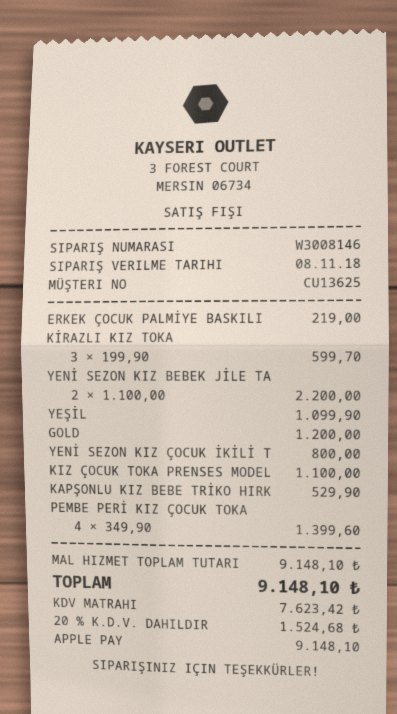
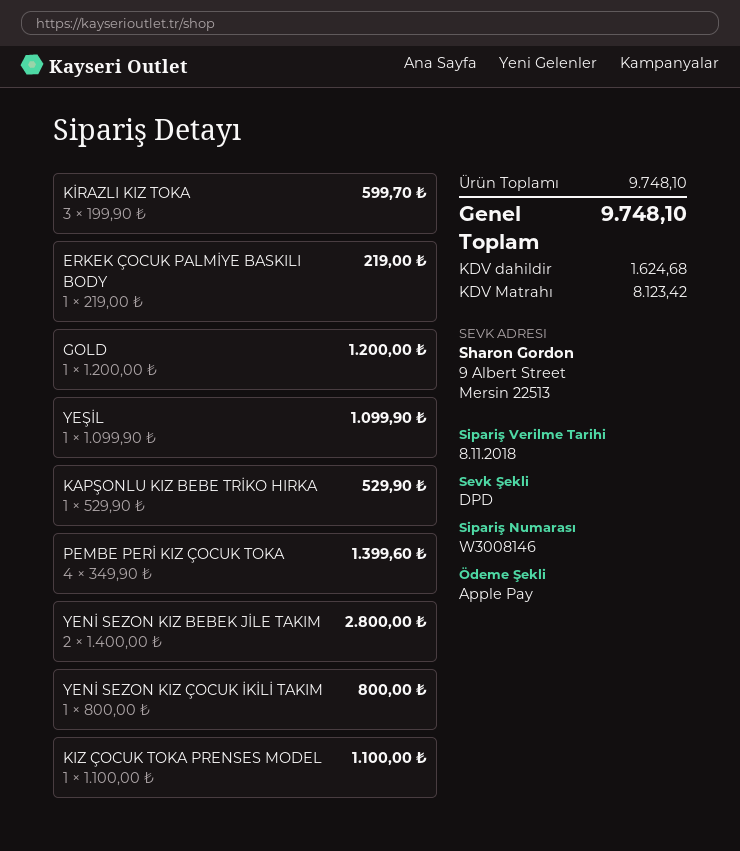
YENİ SEZON KIZ BEBEK JİLE TA: 2 x 1100.00 = 2200.00 -> 2 x 1400.00 = 2800.00
subtotal: 9148.10 -> 9748.10
net: 7623.42 -> 8123.42
tax: 1524.68 -> 1624.68
total: 9148.10 -> 9748.10

